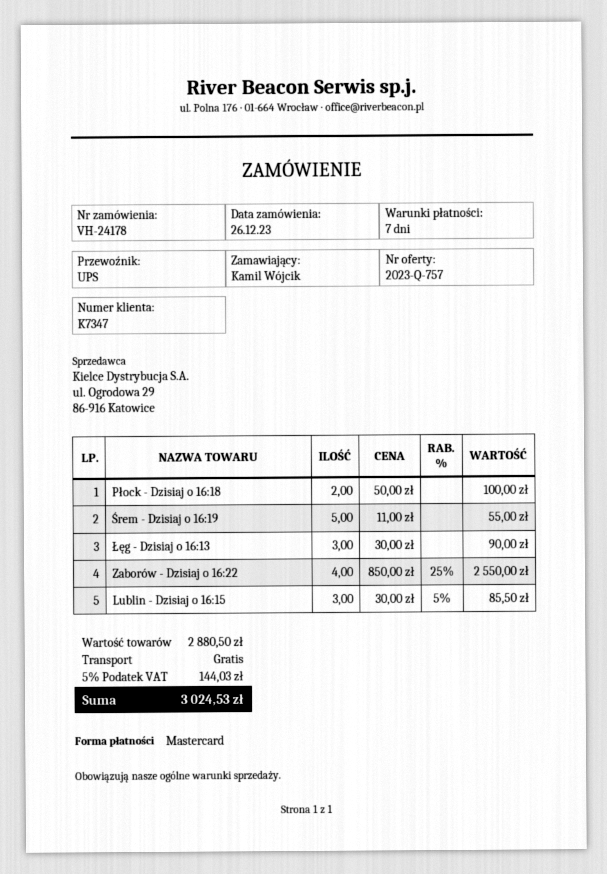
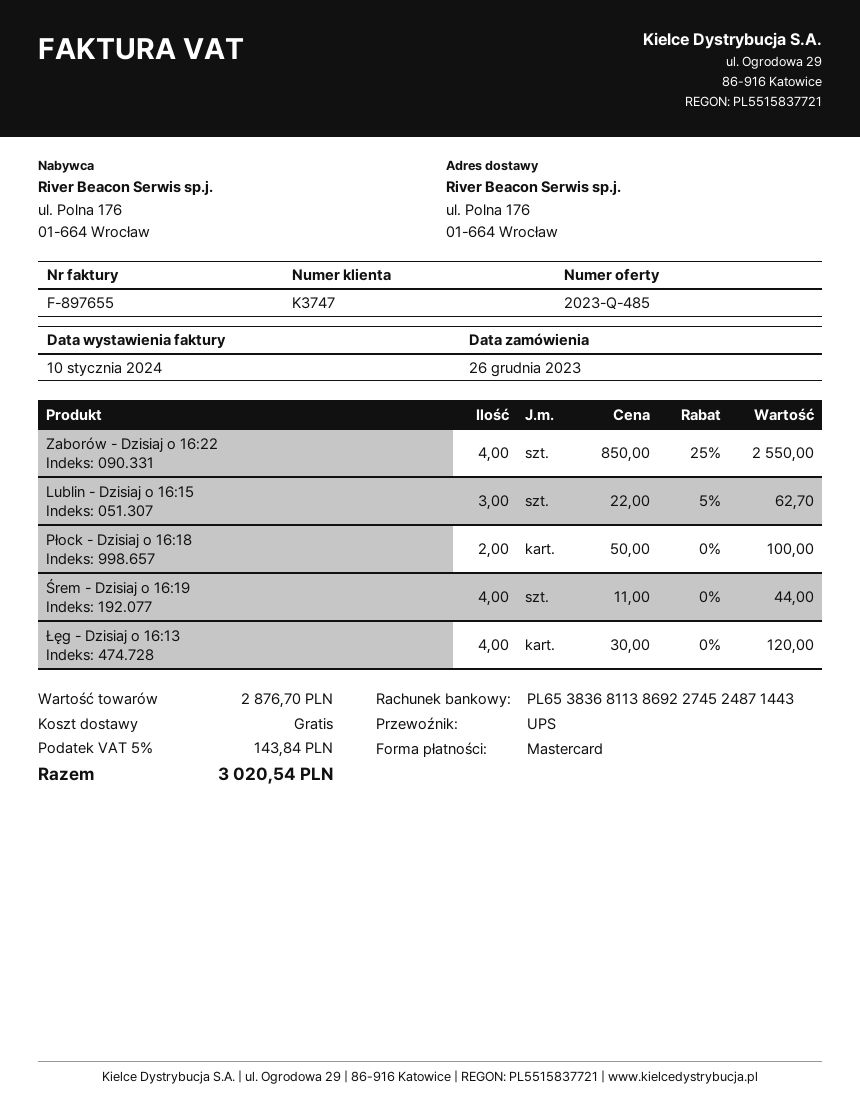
quote number: 2023-Q-757 -> 2023-Q-485
customer number: K7347 -> K3747
Śrem - Dzisiaj o 16:19: 5 x 11.00 = 55.00 -> 4 x 11.00 = 44.00
Łęg - Dzisiaj o 16:13: 3 x 30.00 = 90.00 -> 4 x 30.00 = 120.00
Lublin - Dzisiaj o 16:15: 3 x 30.00 - 5% = 85.50 -> 3 x 22.00 - 5% = 62.70
subtotal: 2880.50 -> 2876.70
tax: 5% = 144.03 -> 5% = 143.84
total: 3024.53 -> 3020.54

